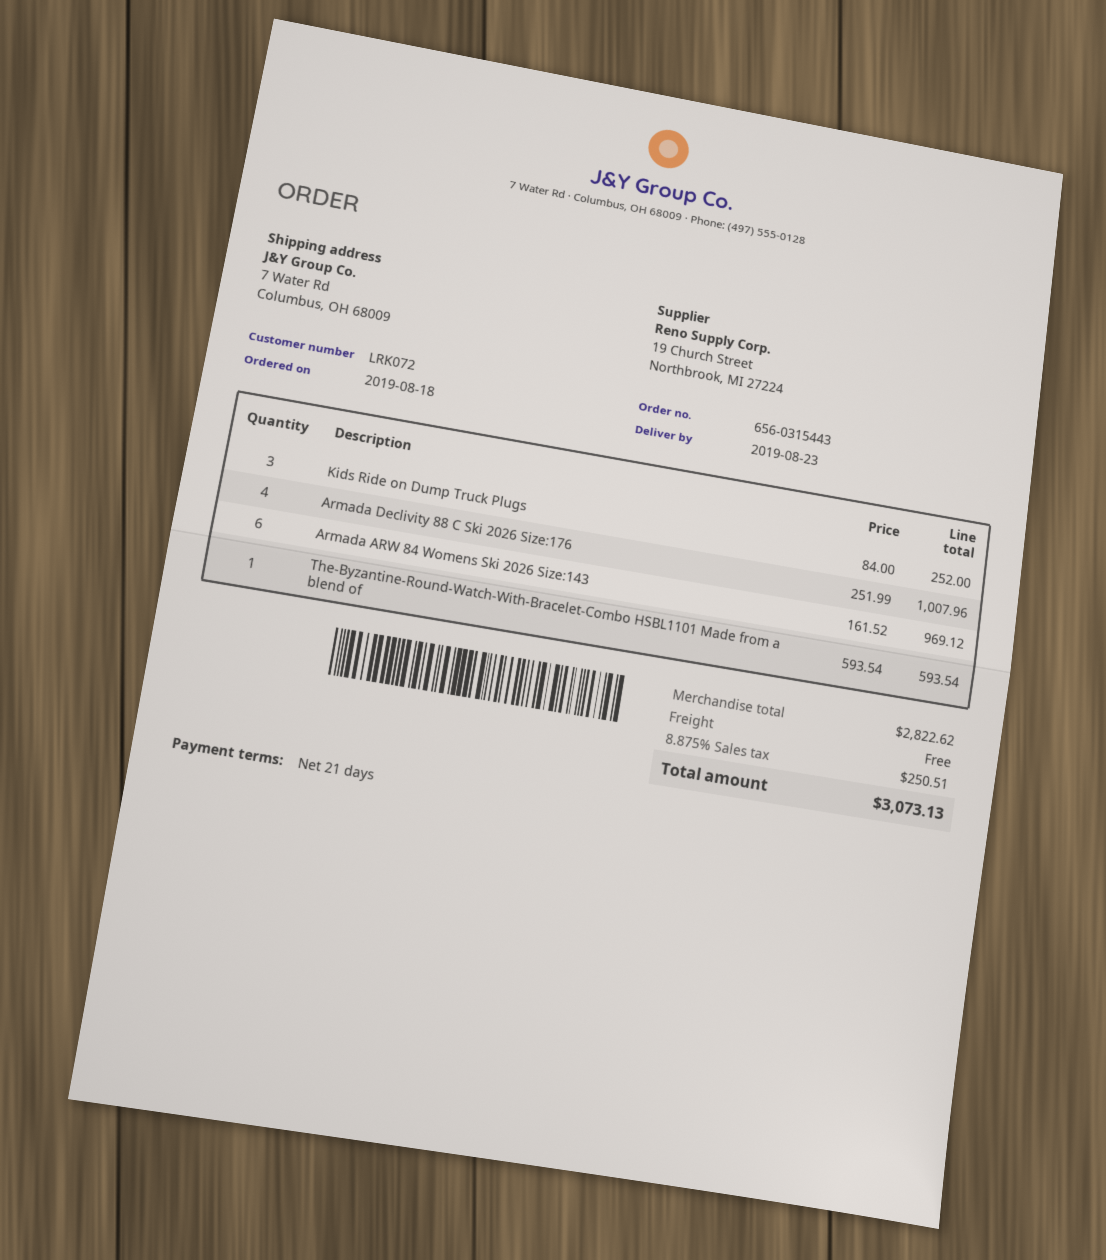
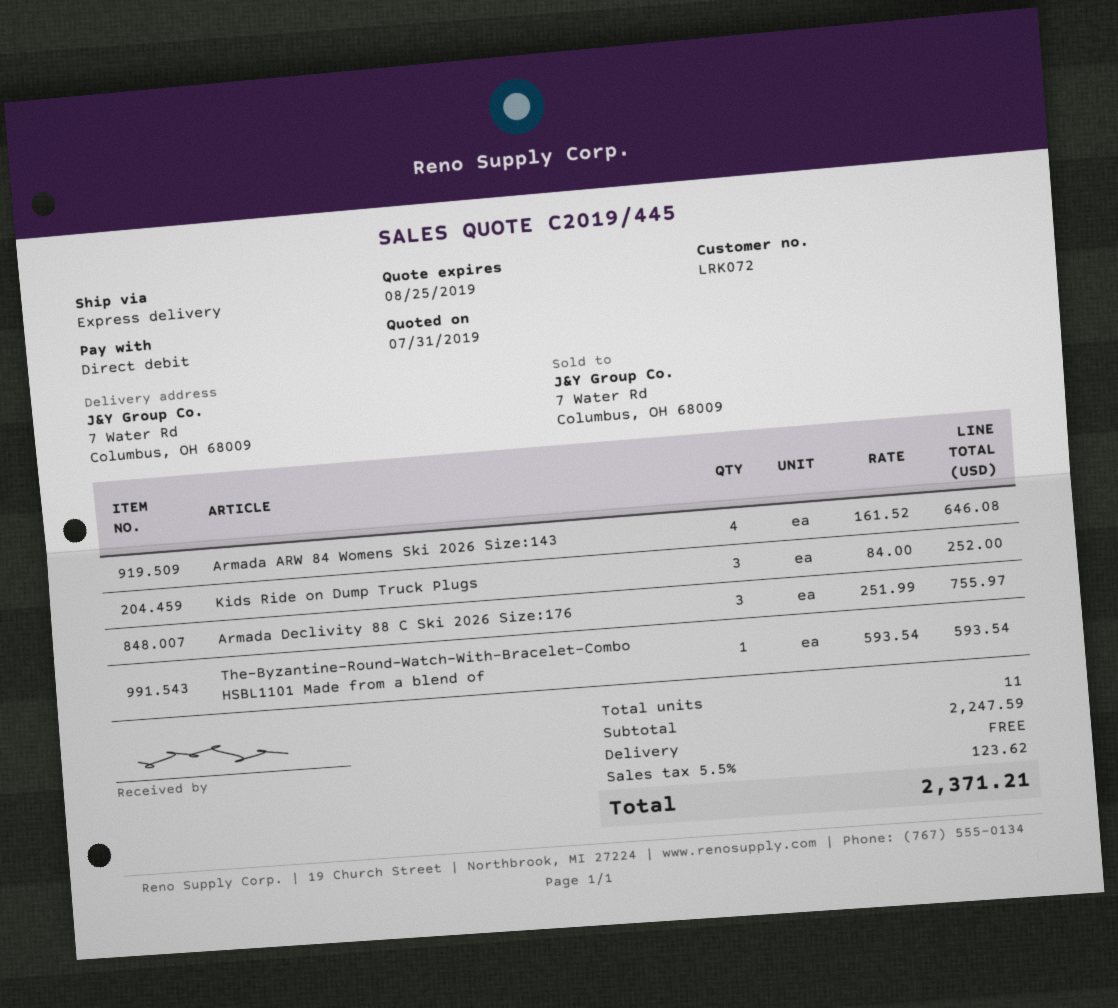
Armada Declivity 88 C Ski 2026 Size:176: 4 x 251.99 = 1007.96 -> 3 x 251.99 = 755.97
Armada ARW 84 Womens Ski 2026 Size:143: 6 x 161.52 = 969.12 -> 4 x 161.52 = 646.08
subtotal: 2822.62 -> 2247.59
tax: 8.875% = 250.51 -> 5.5% = 123.62
total: 3073.13 -> 2371.21

